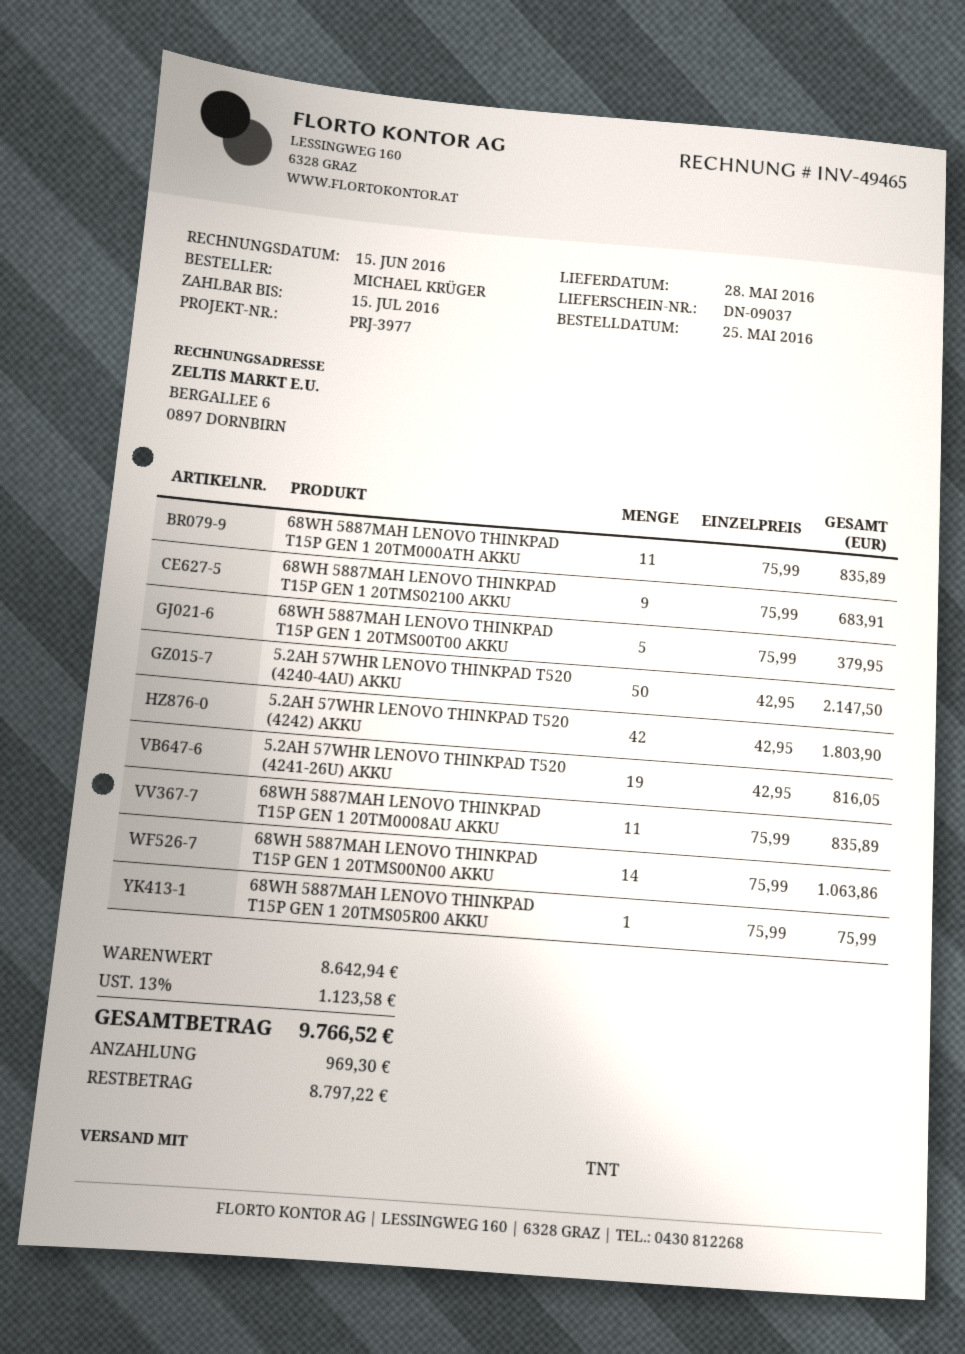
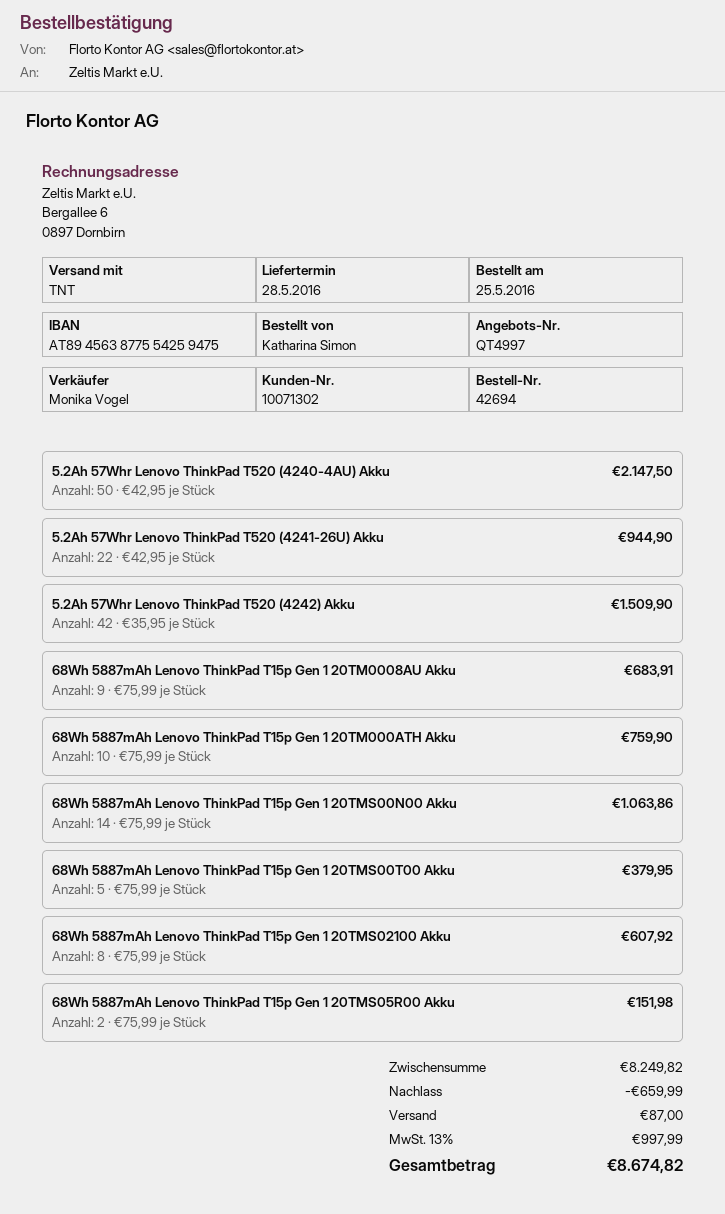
ordered by: MICHAEL KRÜGER -> Katharina Simon
68WH 5887MAH LENOVO THINKPAD T15P GEN 1 20TM000ATH AKKU: 11 x 75.99 = 835.89 -> 10 x 75.99 = 759.90
68WH 5887MAH LENOVO THINKPAD T15P GEN 1 20TMS02100 AKKU: 9 x 75.99 = 683.91 -> 8 x 75.99 = 607.92
5.2AH 57WHR LENOVO THINKPAD T520 (4242) AKKU: 42 x 42.95 = 1803.90 -> 42 x 35.95 = 1509.90
5.2AH 57WHR LENOVO THINKPAD T520 (4241-26U) AKKU: 19 x 42.95 = 816.05 -> 22 x 42.95 = 944.90
68WH 5887MAH LENOVO THINKPAD T15P GEN 1 20TM0008AU AKKU: 11 x 75.99 = 835.89 -> 9 x 75.99 = 683.91
68WH 5887MAH LENOVO THINKPAD T15P GEN 1 20TMS05R00 AKKU: 1 x 75.99 = 75.99 -> 2 x 75.99 = 151.98
subtotal: 8642.94 -> 8249.82
discount: none -> 659.99
shipping: none -> 87.00
tax: 13% = 1123.58 -> 13% = 997.99
total: 9766.52 -> 8674.82

